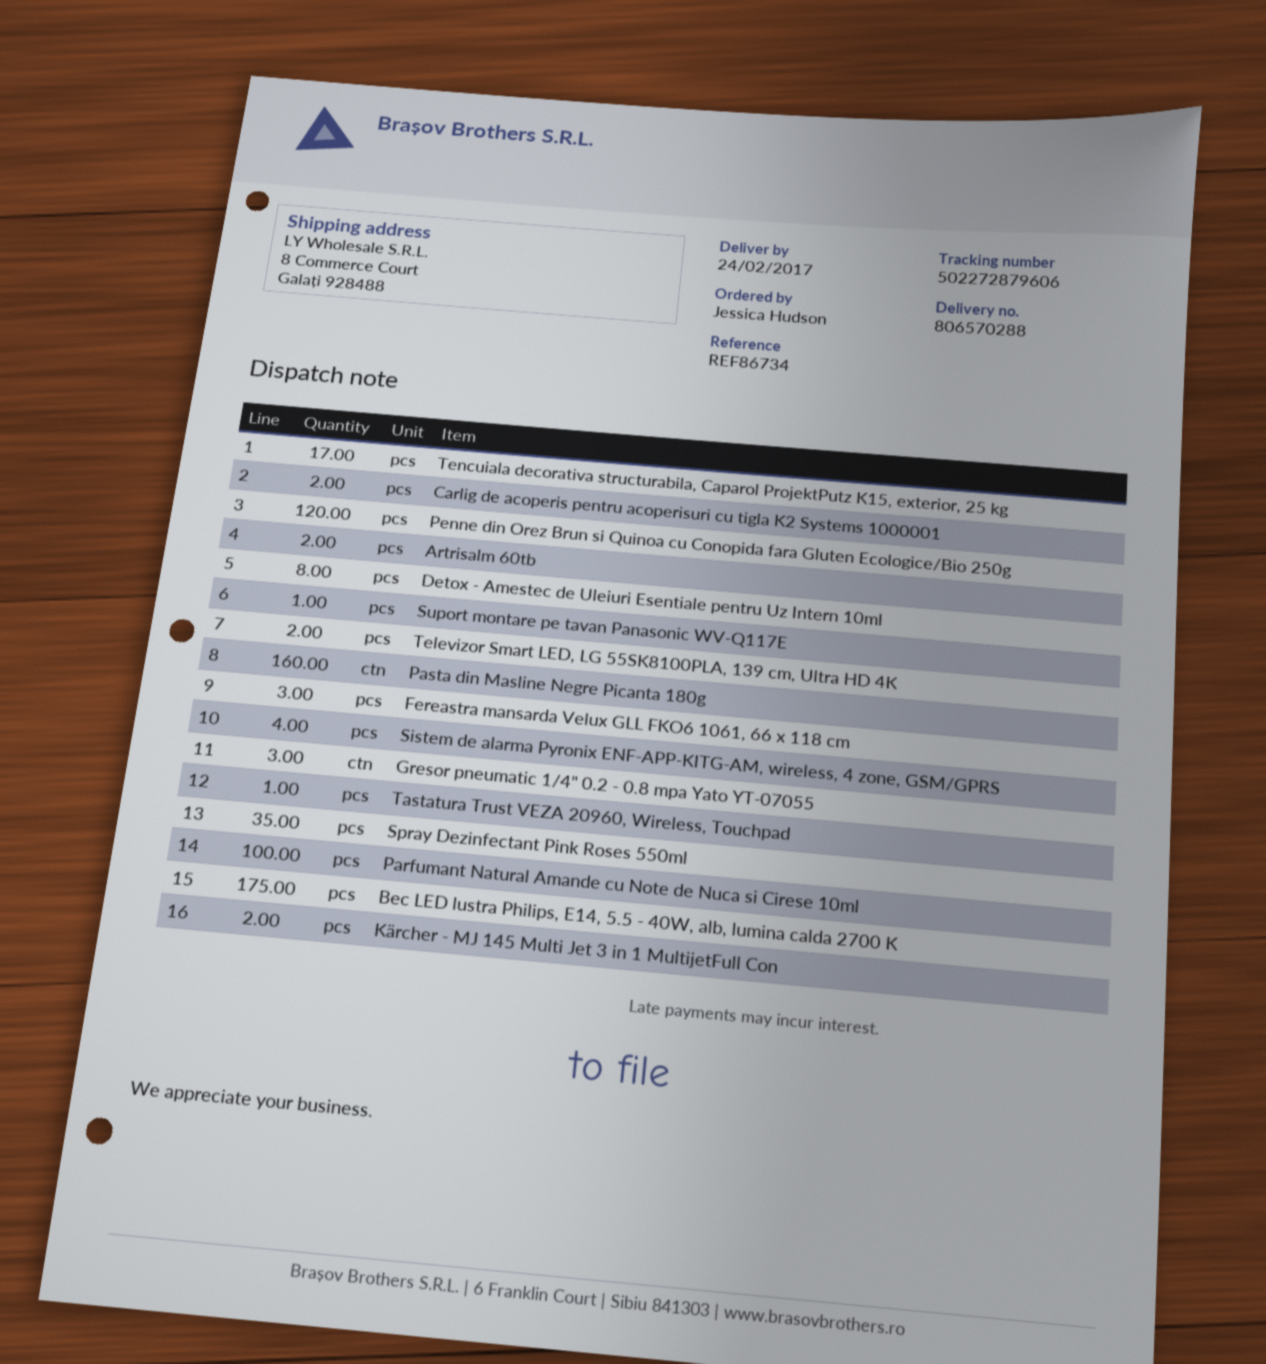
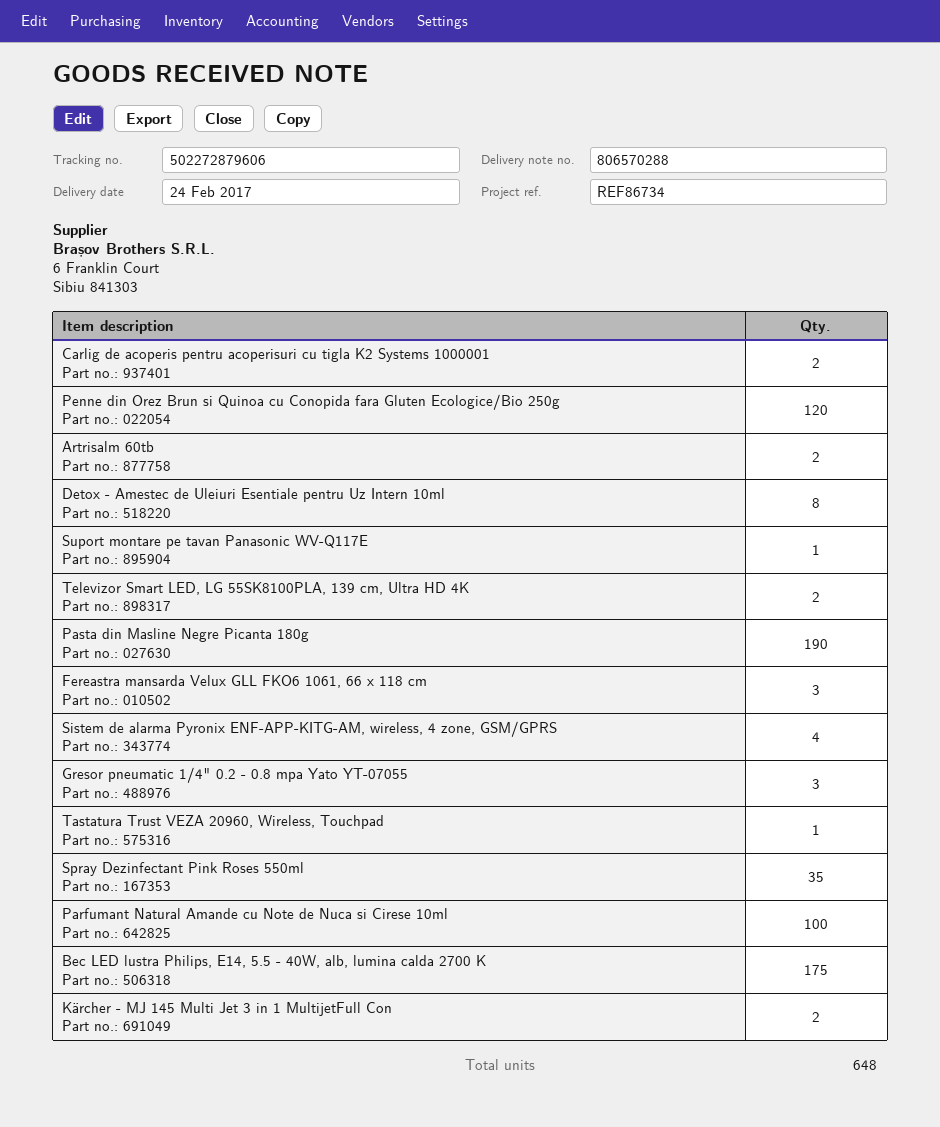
Tencuiala decorativa structurabila, Caparol ProjektPutz K15, exterior, 25 kg: 17 -> none
Pasta din Masline Negre Picanta 180g: 160 -> 190

